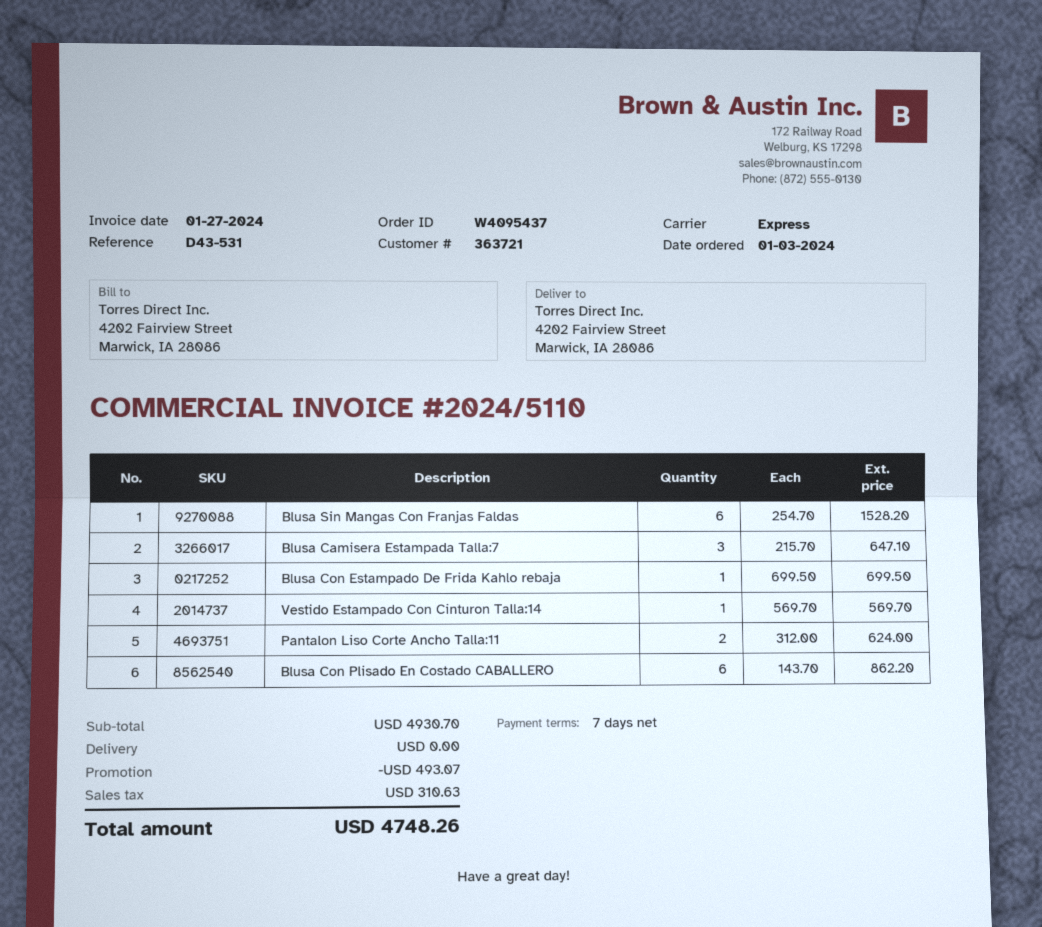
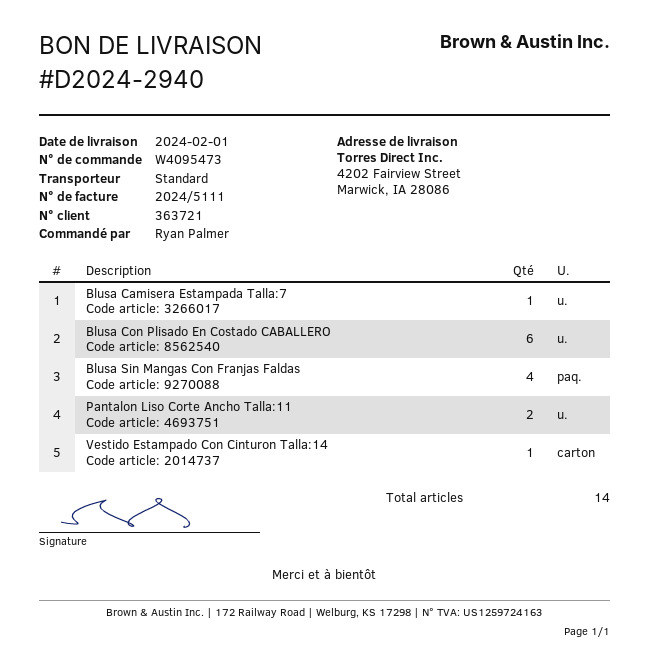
order number: W4095437 -> W4095473
invoice number: 2024/5110 -> 2024/5111
shipping method: express -> standard
Blusa Sin Mangas Con Franjas Faldas: 6 -> 4
Blusa Camisera Estampada Talla:7: 3 -> 1
Blusa Con Estampado De Frida Kahlo rebaja: 1 -> none

